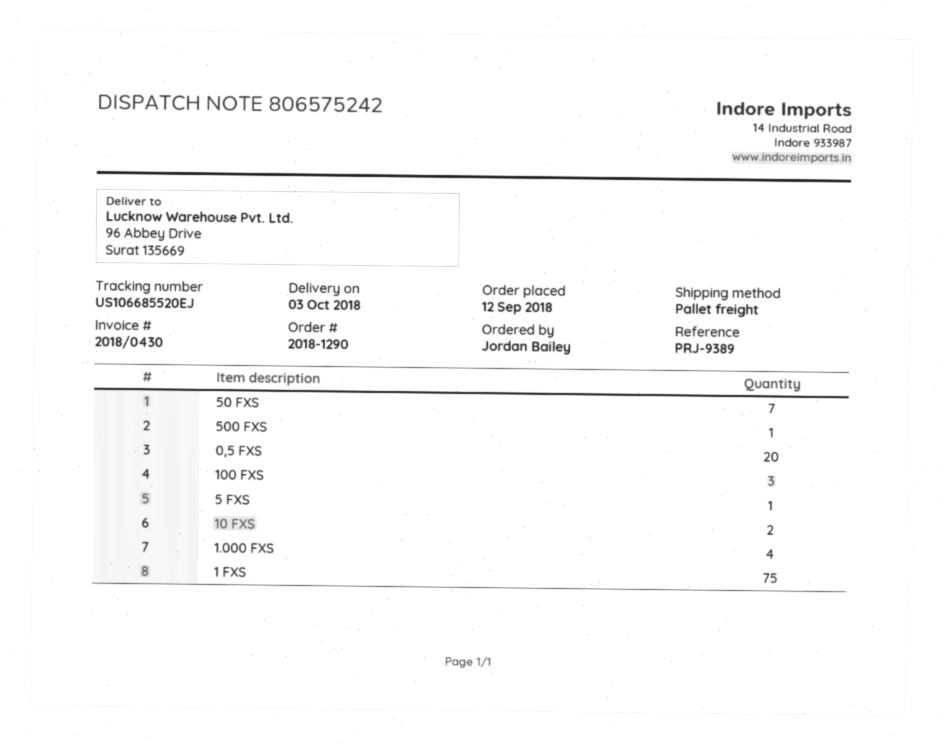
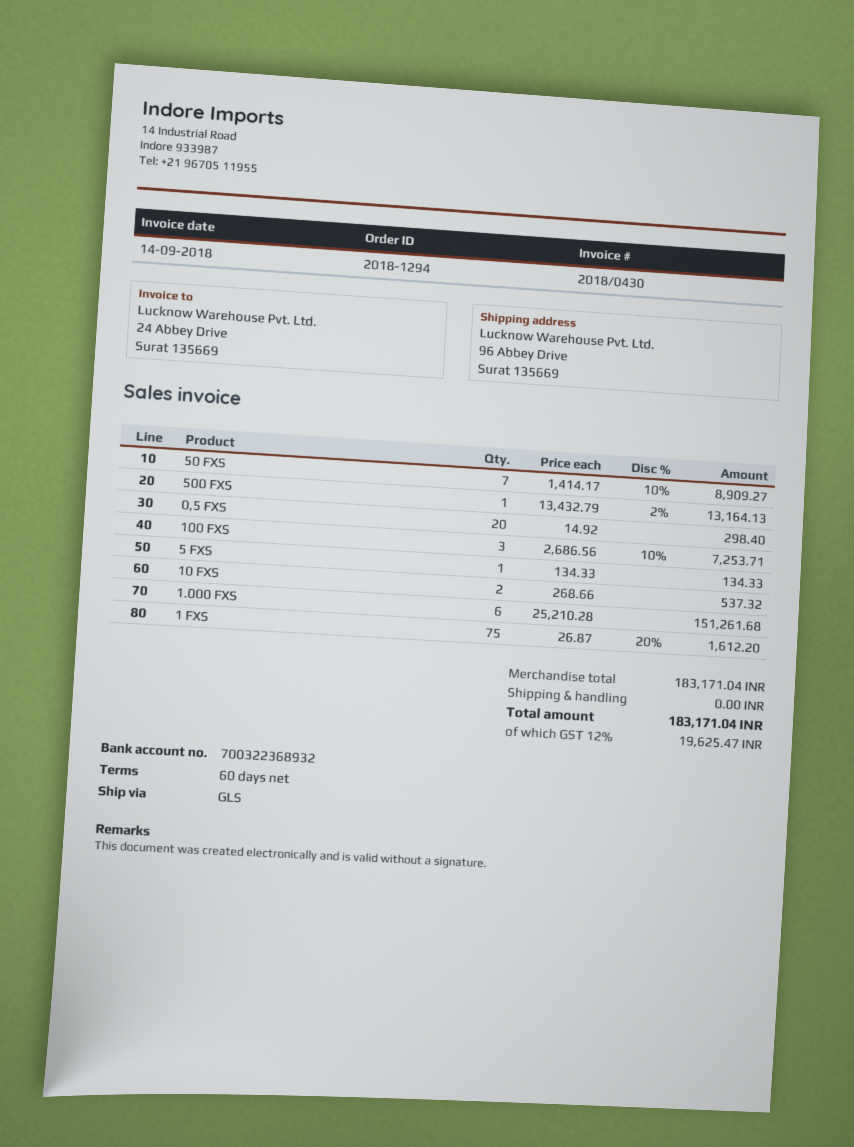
order number: 2018-1290 -> 2018-1294
shipping method: pallet freight -> GLS
1.000 FXS: 4 -> 6

